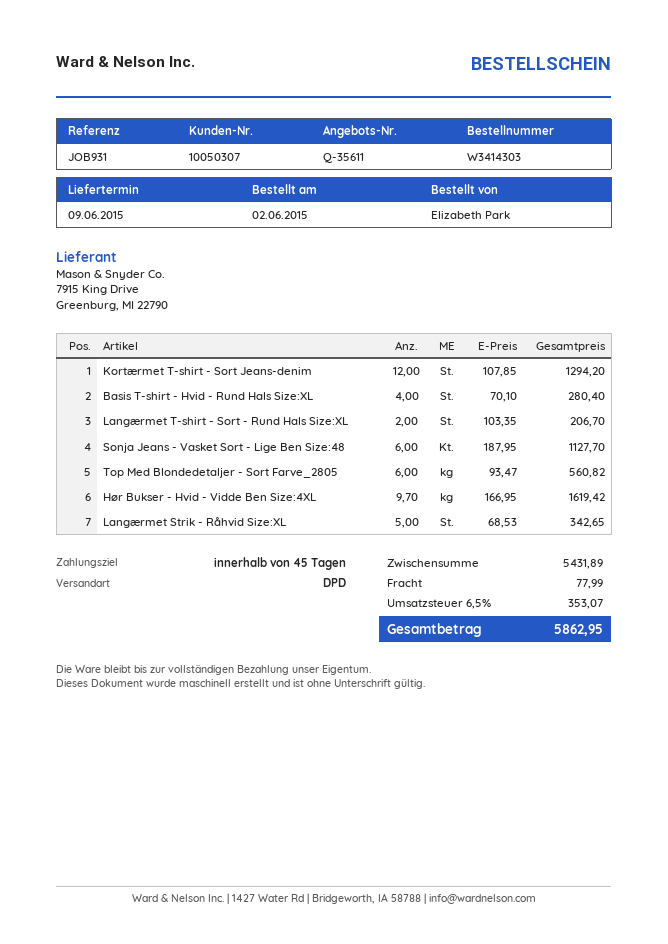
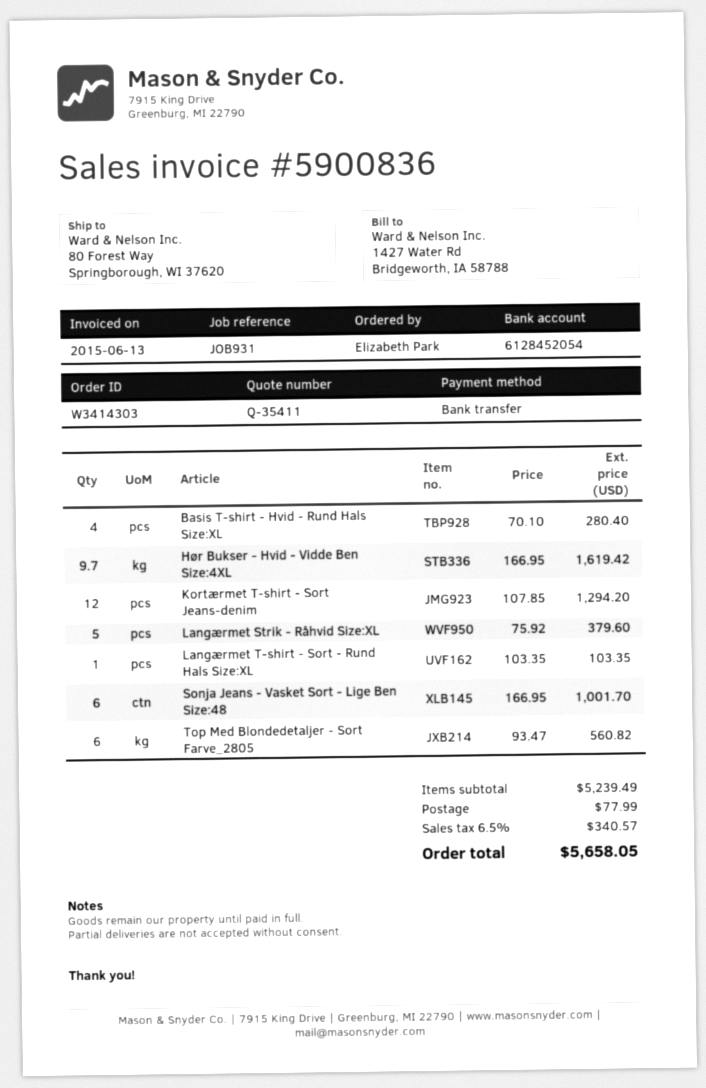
quote number: Q-35611 -> Q-35411
Langærmet T-shirt - Sort - Rund Hals Size:XL: 2 x 103.35 = 206.70 -> 1 x 103.35 = 103.35
Sonja Jeans - Vasket Sort - Lige Ben Size:48: 6 x 187.95 = 1127.70 -> 6 x 166.95 = 1001.70
Langærmet Strik - Råhvid Size:XL: 5 x 68.53 = 342.65 -> 5 x 75.92 = 379.60
subtotal: 5431.89 -> 5239.49
tax: 6.5% = 353.07 -> 6.5% = 340.57
total: 5862.95 -> 5658.05

